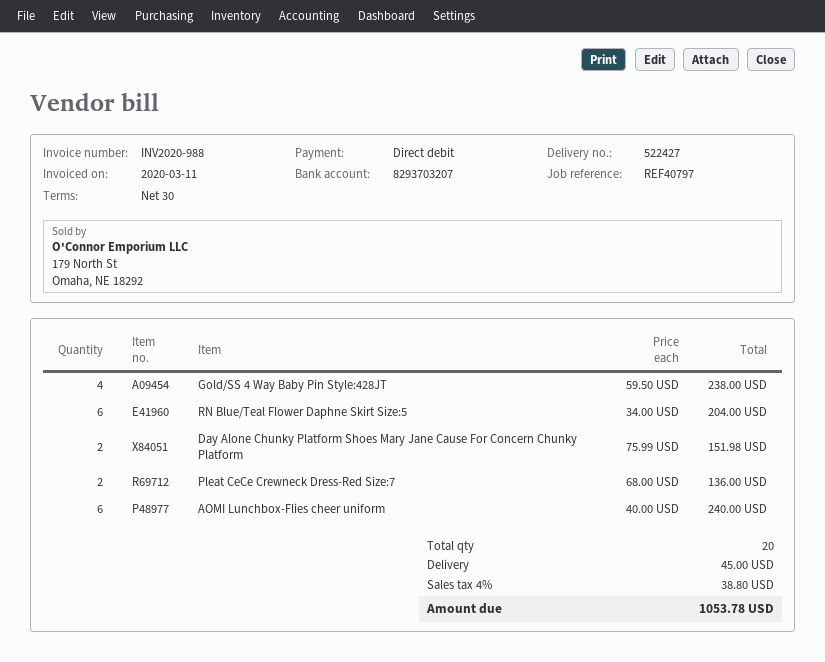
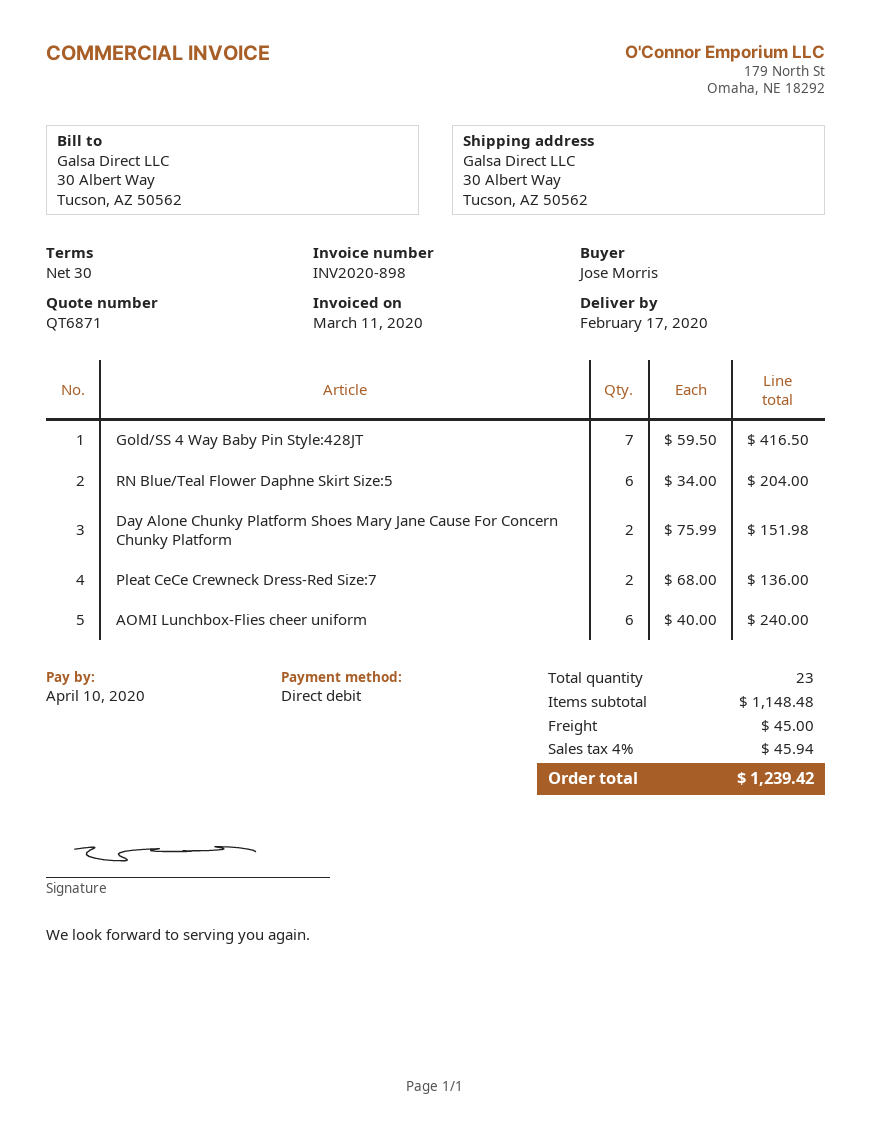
invoice number: INV2020-988 -> INV2020-898
Gold/SS 4 Way Baby Pin Style:428JT: 4 x 59.50 = 238.00 -> 7 x 59.50 = 416.50
total quantity: 20 -> 23
tax: 4% = 38.80 -> 4% = 45.94
total: 1053.78 -> 1239.42

